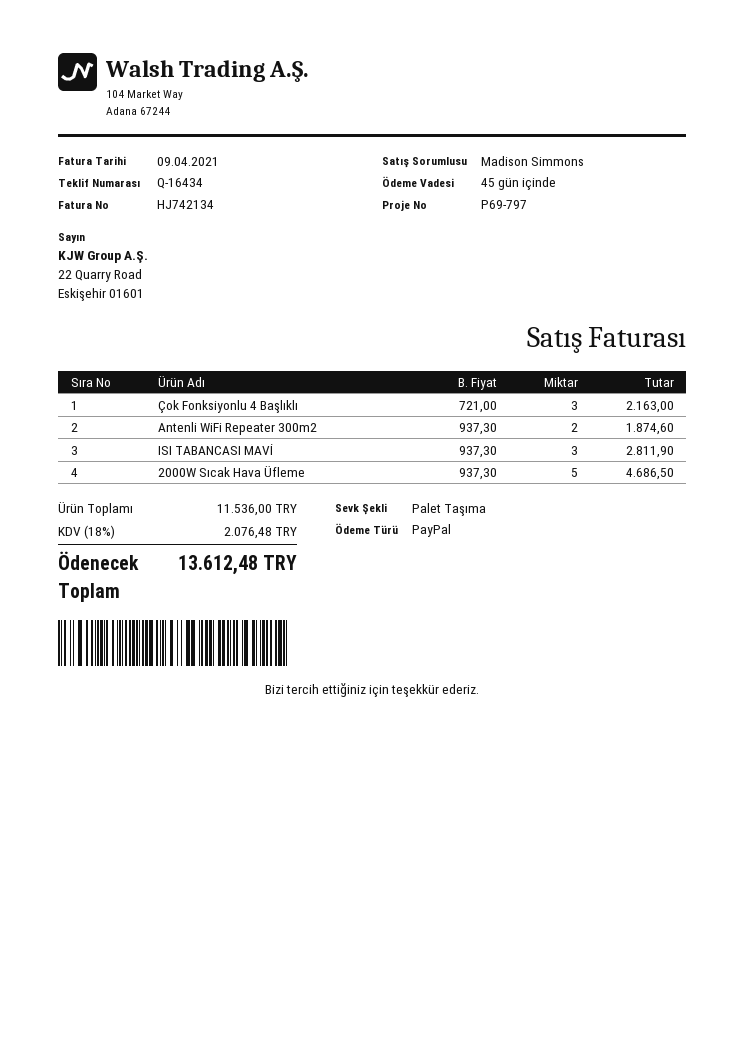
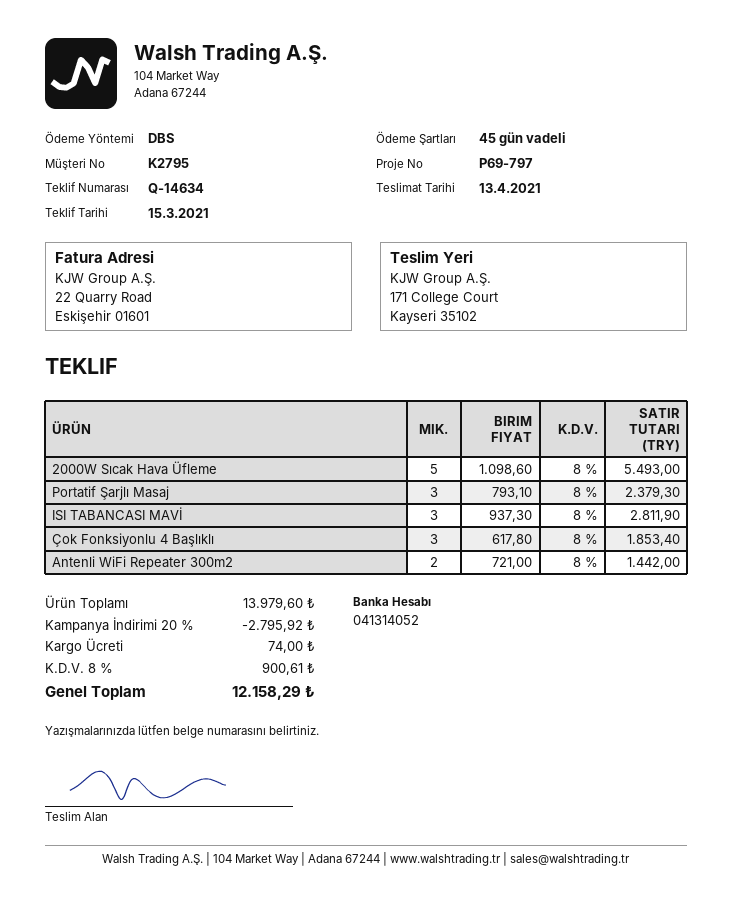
quote number: Q-16434 -> Q-14634
payment method: PayPal -> direct debit
Çok Fonksiyonlu 4 Başlıklı: 3 x 721.00 = 2163.00 -> 3 x 617.80 = 1853.40
Antenli WiFi Repeater 300m2: 2 x 937.30 = 1874.60 -> 2 x 721.00 = 1442.00
2000W Sıcak Hava Üfleme: 5 x 937.30 = 4686.50 -> 5 x 1098.60 = 5493.00
Portatif Şarjlı Masaj: none -> 3 x 793.10 = 2379.30
subtotal: 11536.00 -> 13979.60
discount: none -> 20% = 2795.92
shipping: none -> 74.00
tax: 18% = 2076.48 -> 8% = 900.61
total: 13612.48 -> 12158.29

